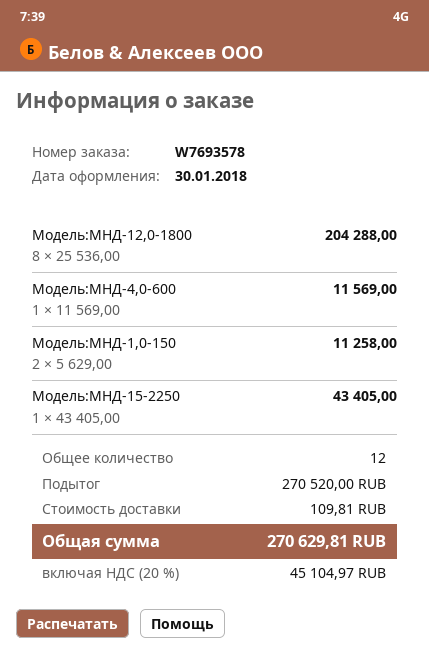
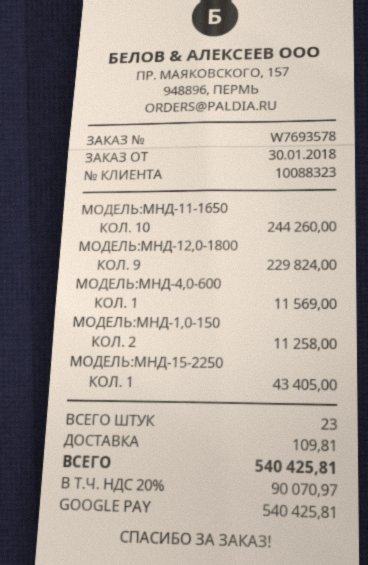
Модель:МНД-12,0-1800: 8 for 204288.00 -> 9 for 229824.00
МОДЕЛЬ:МНД-11-1650: none -> 10 for 244260.00
total quantity: 12 -> 23
tax: 20% = 45104.97 -> 20% = 90070.97
total: 270629.81 -> 540425.81

